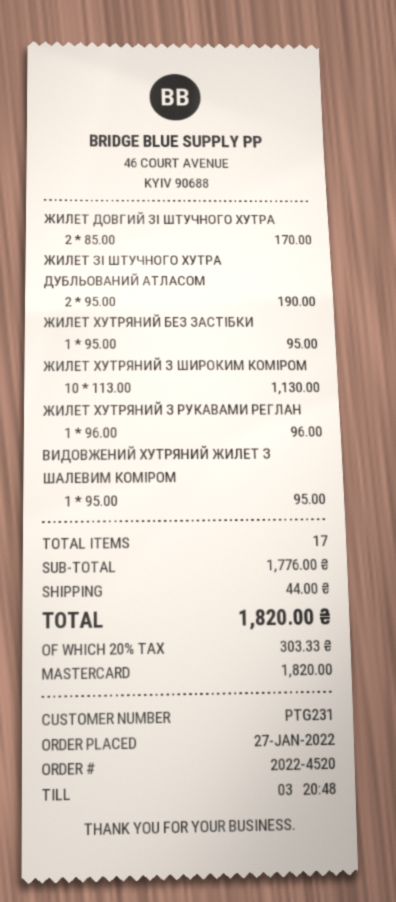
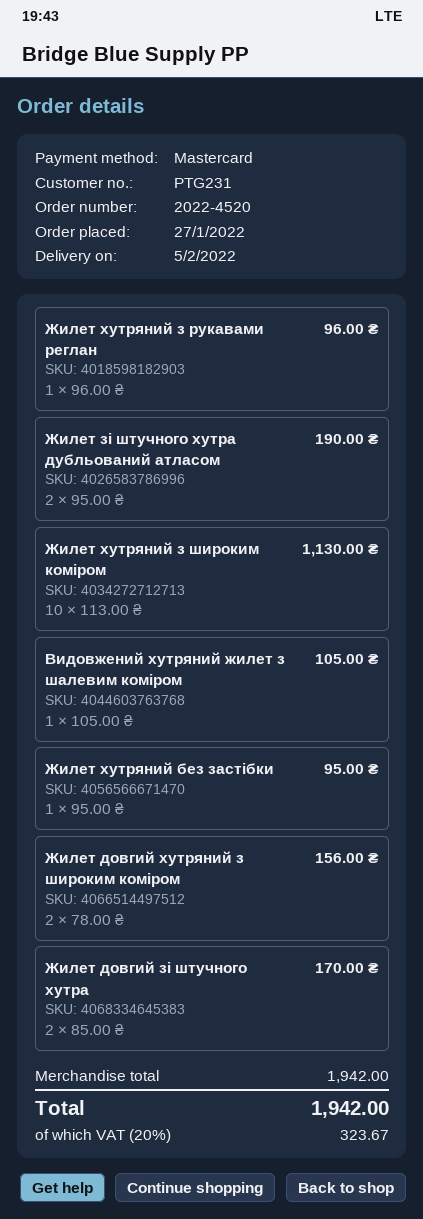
ВИДОВЖЕНИЙ ХУТРЯНИЙ ЖИЛЕТ З ШАЛЕВИМ КОМІРОМ: 1 x 95.00 = 95.00 -> 1 x 105.00 = 105.00
Жилет довгий хутряний з широким коміром: none -> 2 x 78.00 = 156.00
subtotal: 1776.00 -> 1942.00
shipping: 44.00 -> none
tax: 20% = 303.33 -> 20% = 323.67
total: 1820.00 -> 1942.00

